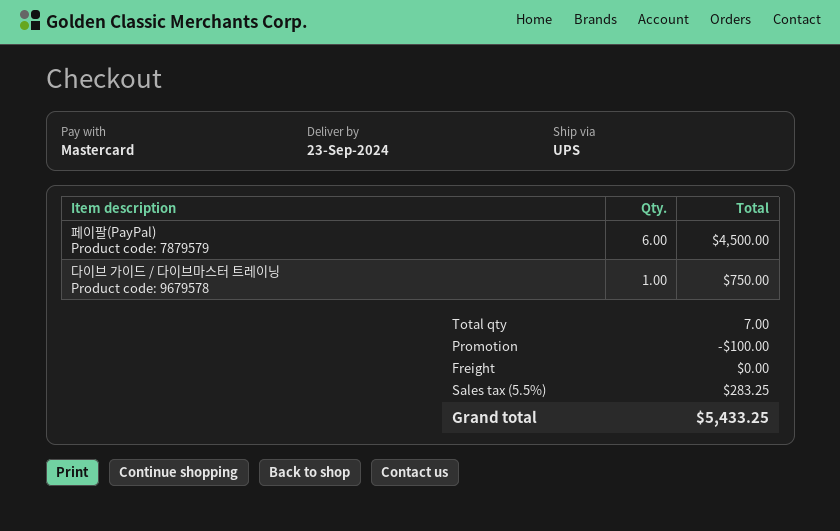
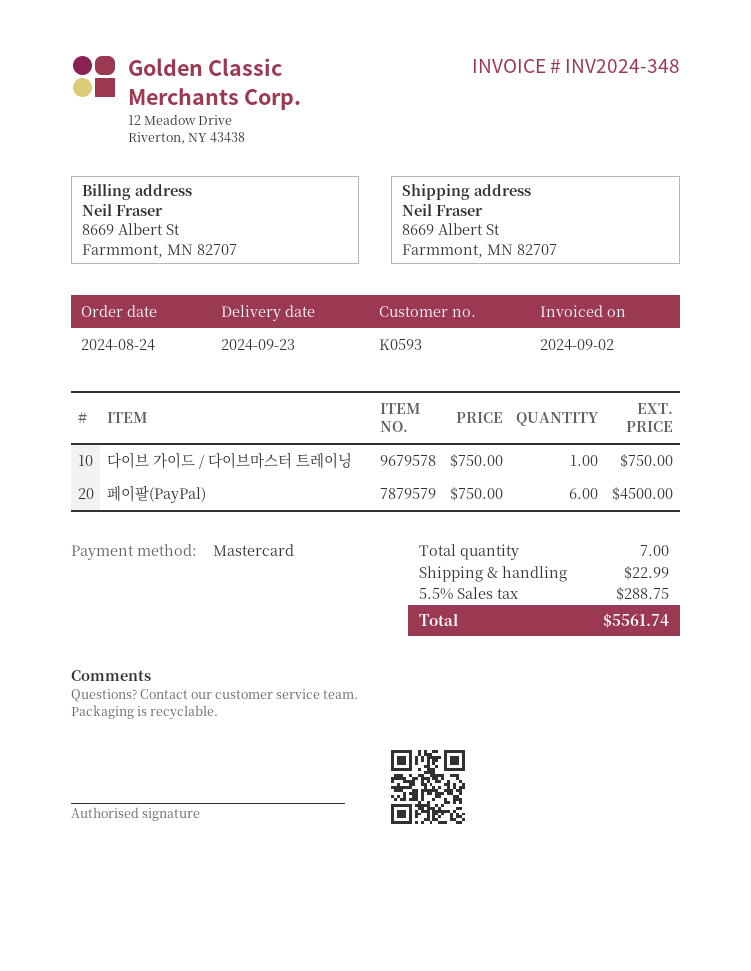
discount: 100.00 -> none
shipping: 0.00 -> 22.99
tax: 5.5% = 283.25 -> 5.5% = 288.75
total: 5433.25 -> 5561.74

